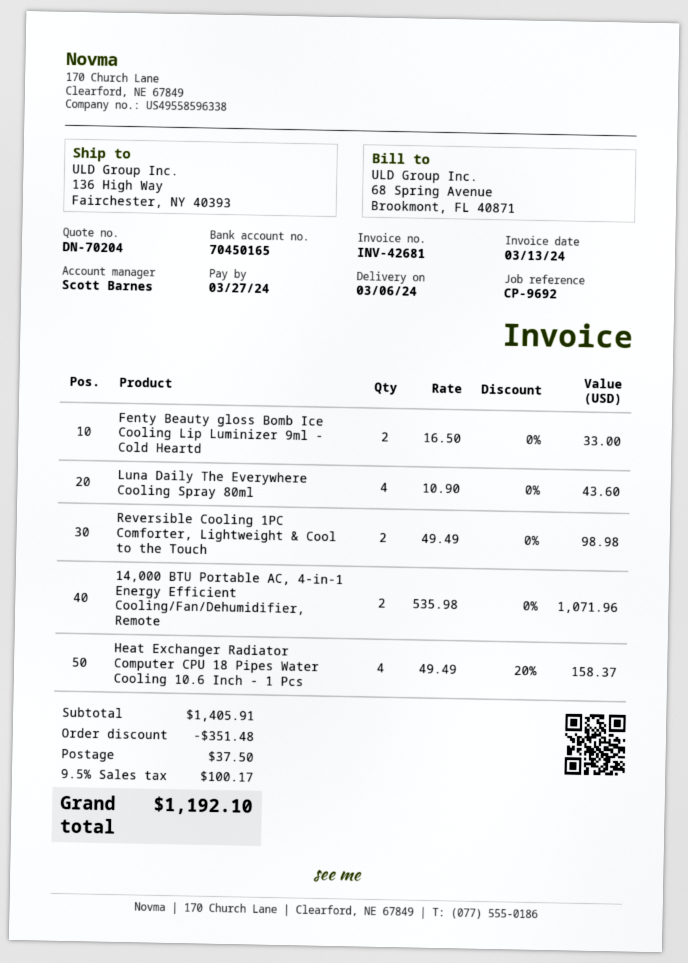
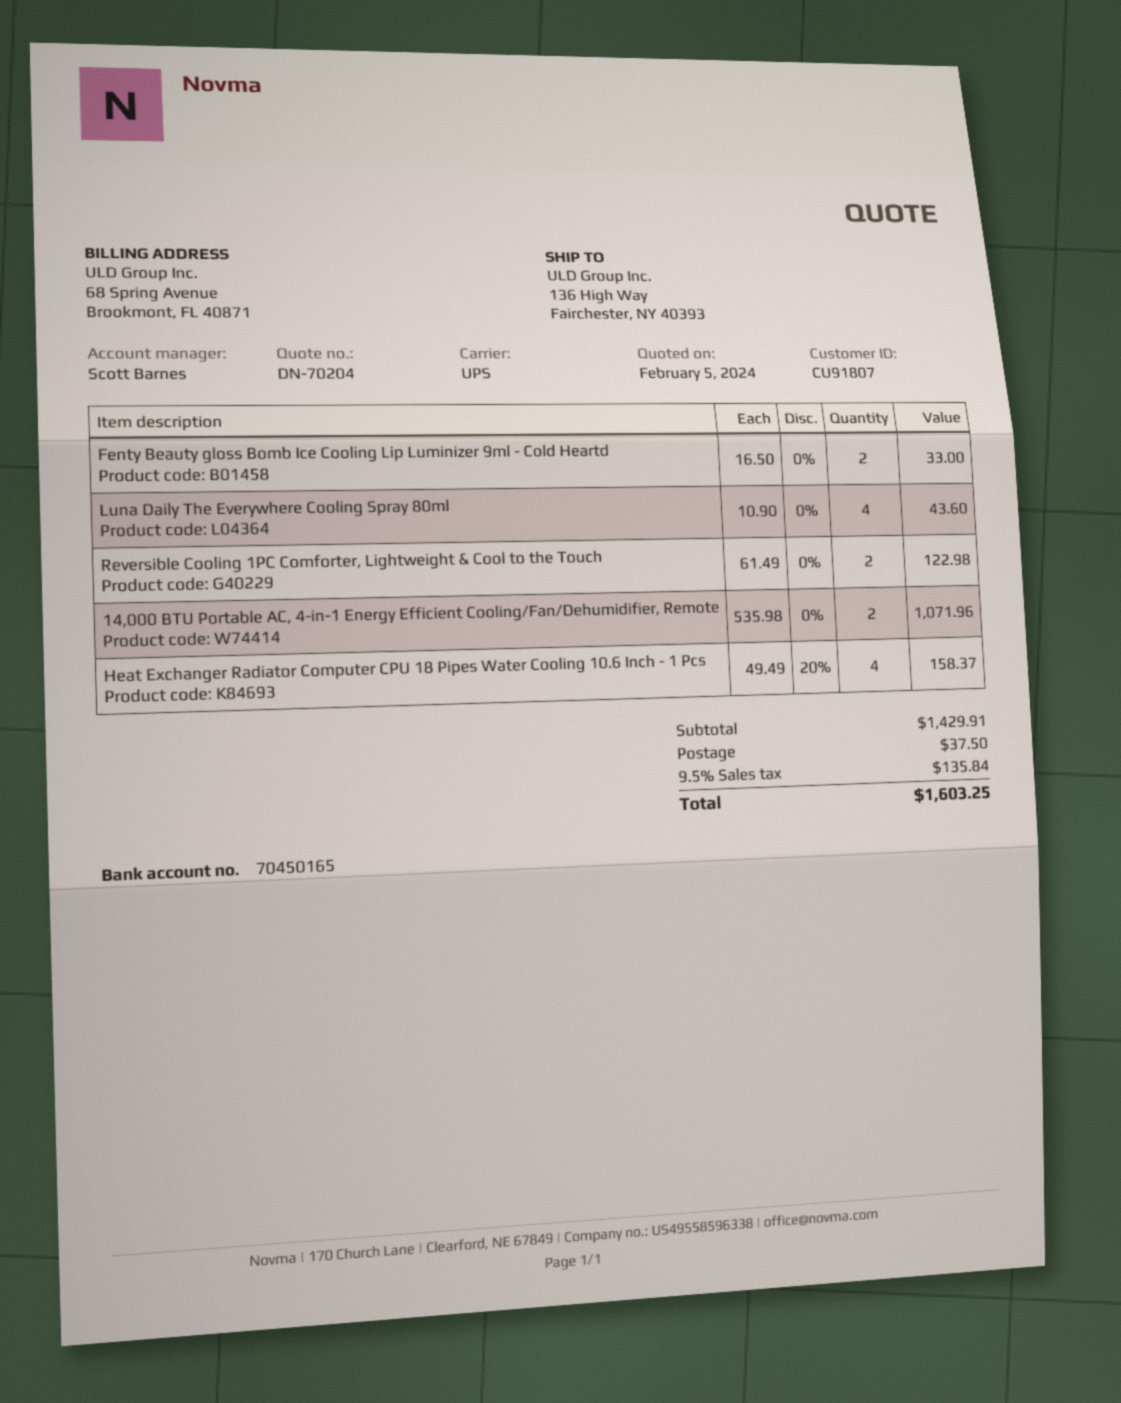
Reversible Cooling 1PC Comforter, Lightweight & Cool to the Touch: 2 x 49.49 = 98.98 -> 2 x 61.49 = 122.98
subtotal: 1405.91 -> 1429.91
discount: 351.48 -> none
tax: 9.5% = 100.17 -> 9.5% = 135.84
total: 1192.10 -> 1603.25

